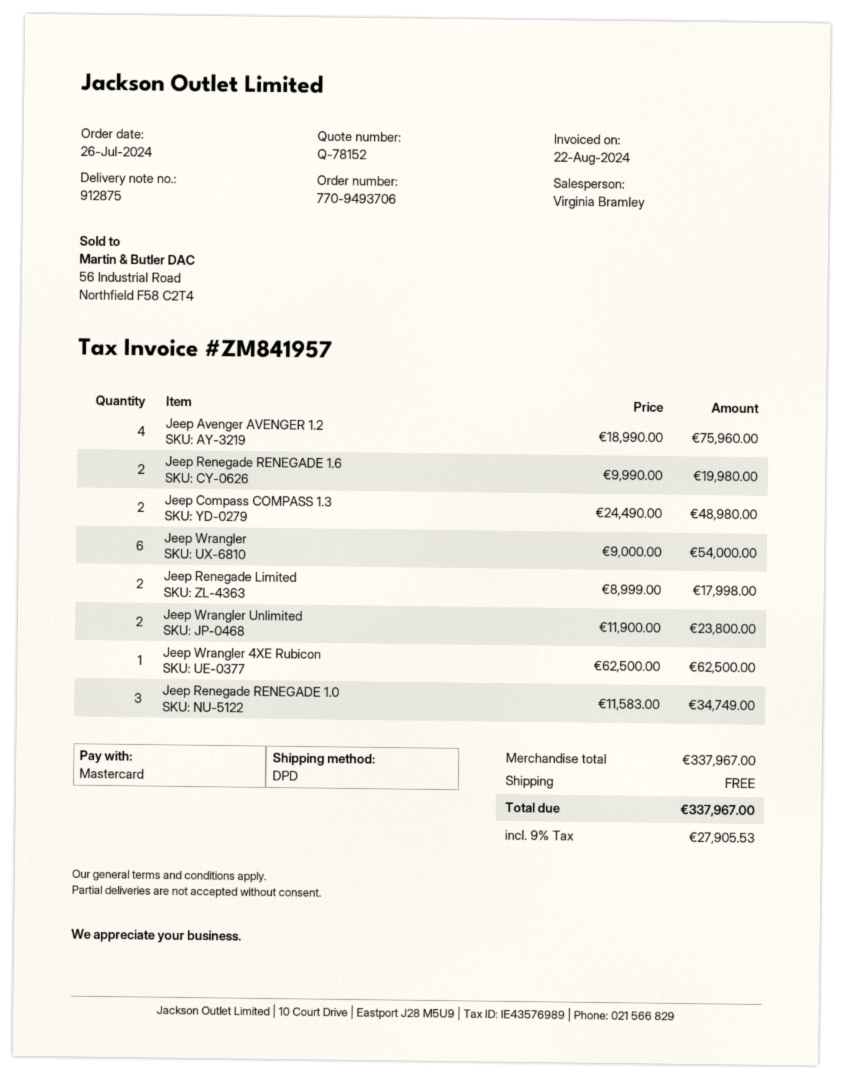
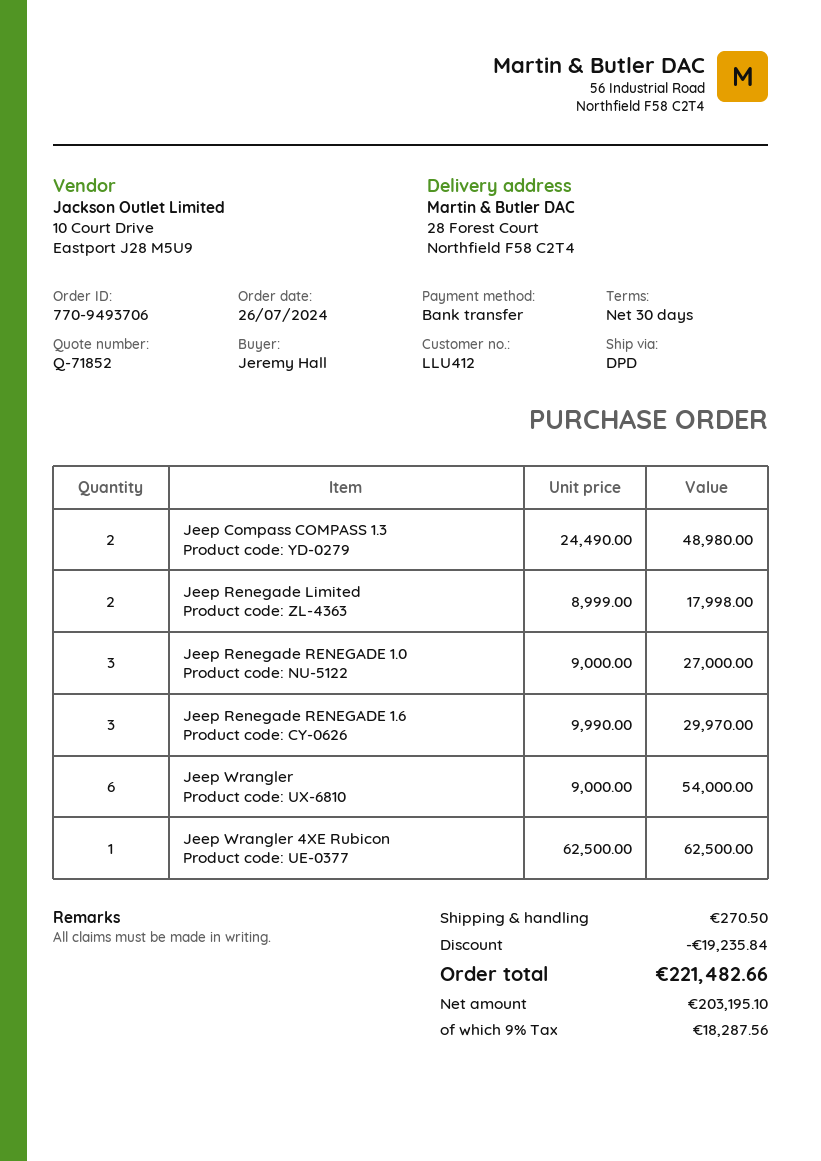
quote number: Q-78152 -> Q-71852
payment method: Mastercard -> bank transfer
Jeep Avenger AVENGER 1.2: 4 x 18990.00 = 75960.00 -> none
Jeep Renegade RENEGADE 1.6: 2 x 9990.00 = 19980.00 -> 3 x 9990.00 = 29970.00
Jeep Wrangler Unlimited: 2 x 11900.00 = 23800.00 -> none
Jeep Renegade RENEGADE 1.0: 3 x 11583.00 = 34749.00 -> 3 x 9000.00 = 27000.00
discount: none -> 19235.84
shipping: 0.00 -> 270.50
tax: 9% = 27905.53 -> 9% = 18287.56
total: 337967.00 -> 221482.66

